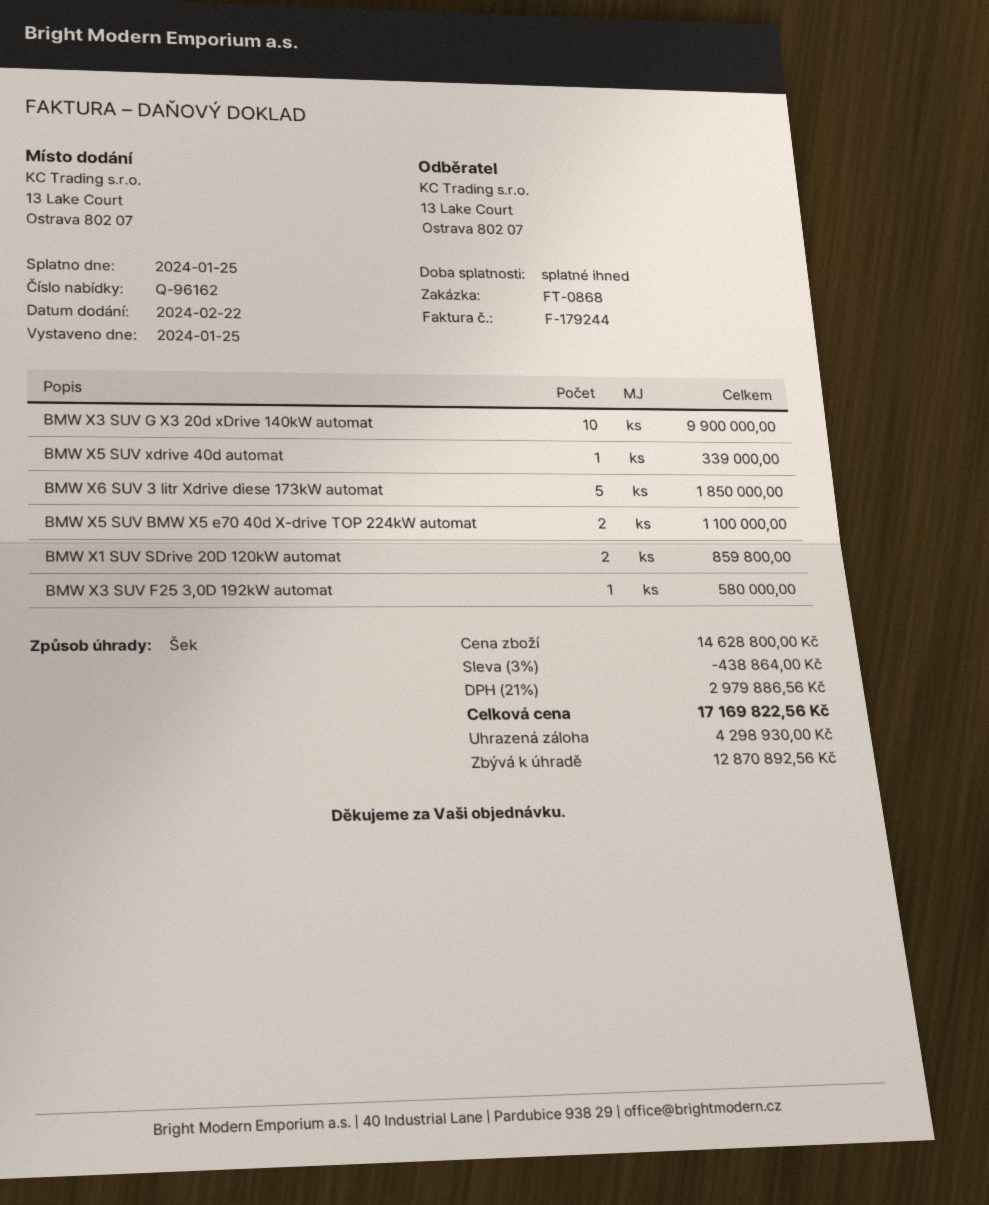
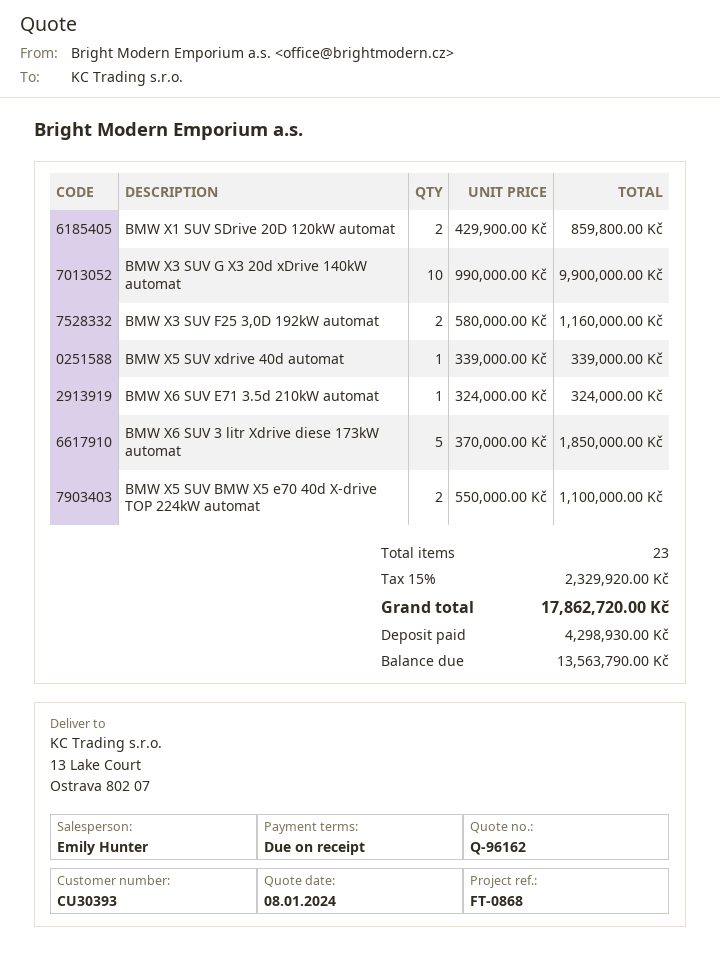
BMW X3 SUV F25 3,0D 192kW automat: 1 for 580000.00 -> 2 for 1160000.00
BMW X6 SUV E71 3.5d 210kW automat: none -> 1 for 324000.00
discount: 3% = 438864.00 -> none
tax: 21% = 2979886.56 -> 15% = 2329920.00
total: 17169822.56 -> 17862720.00
balance: 12870892.56 -> 13563790.00

